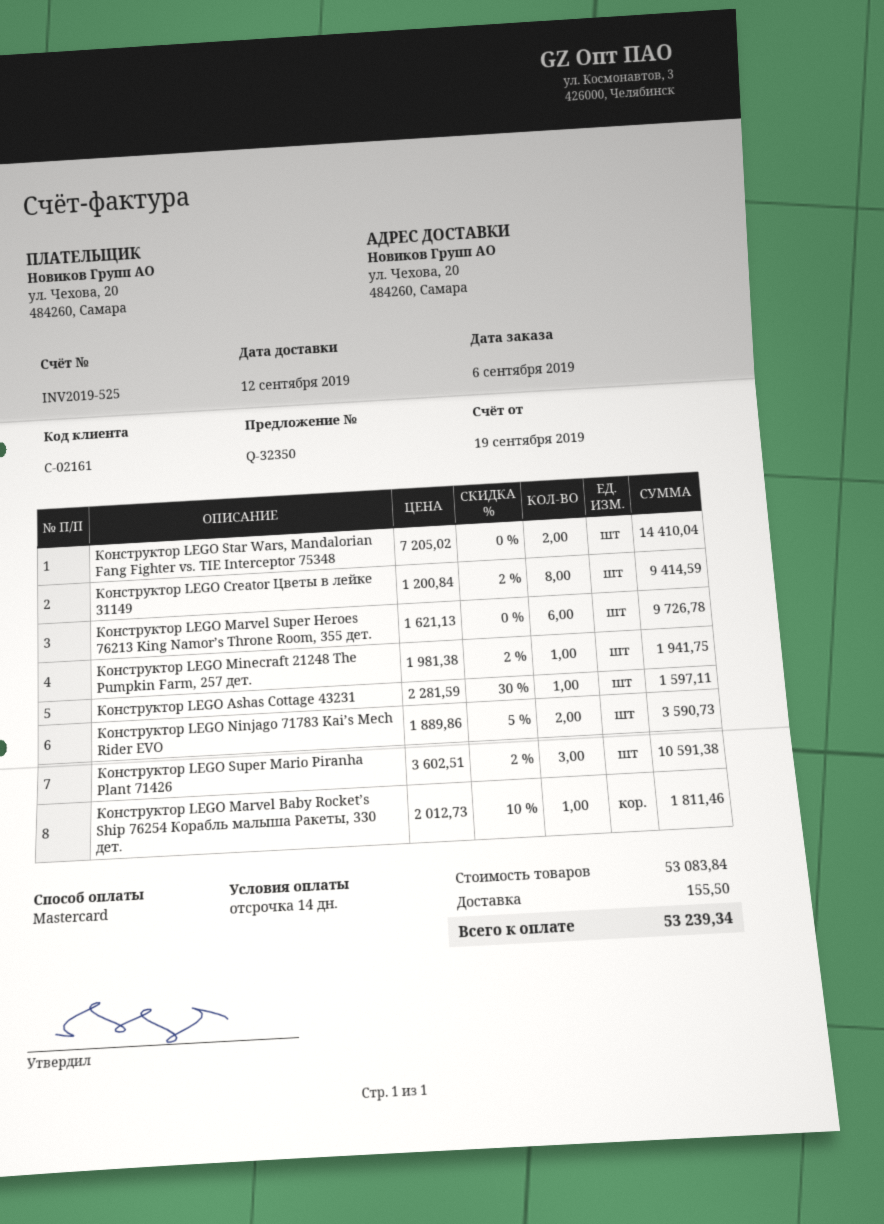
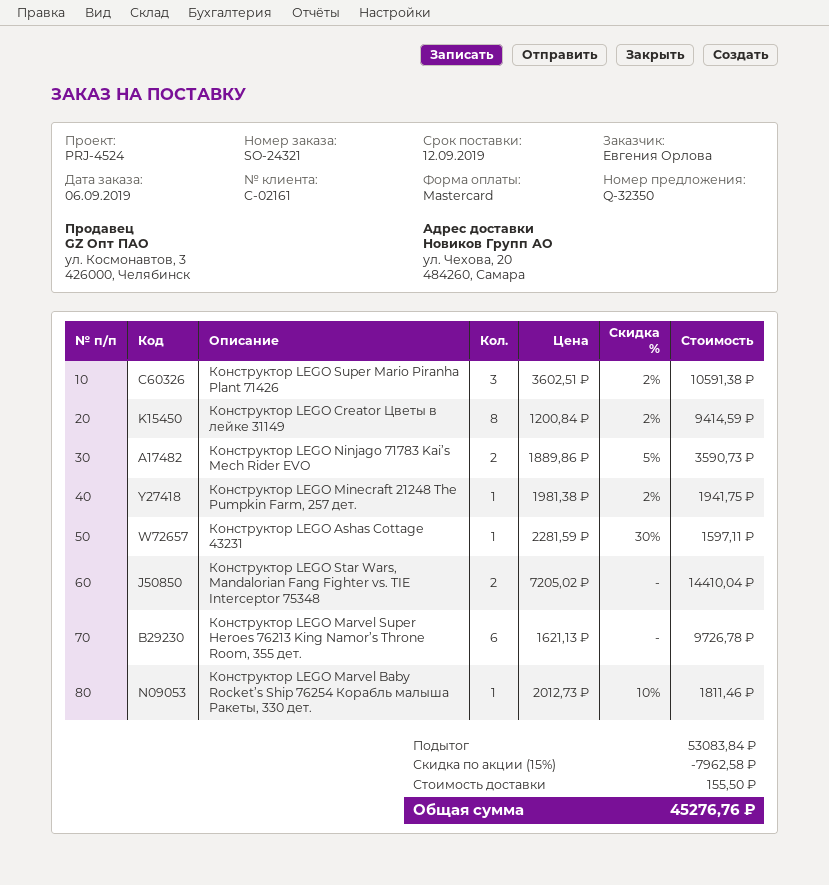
discount: none -> 15% = 7962.58
total: 53239.34 -> 45276.76

